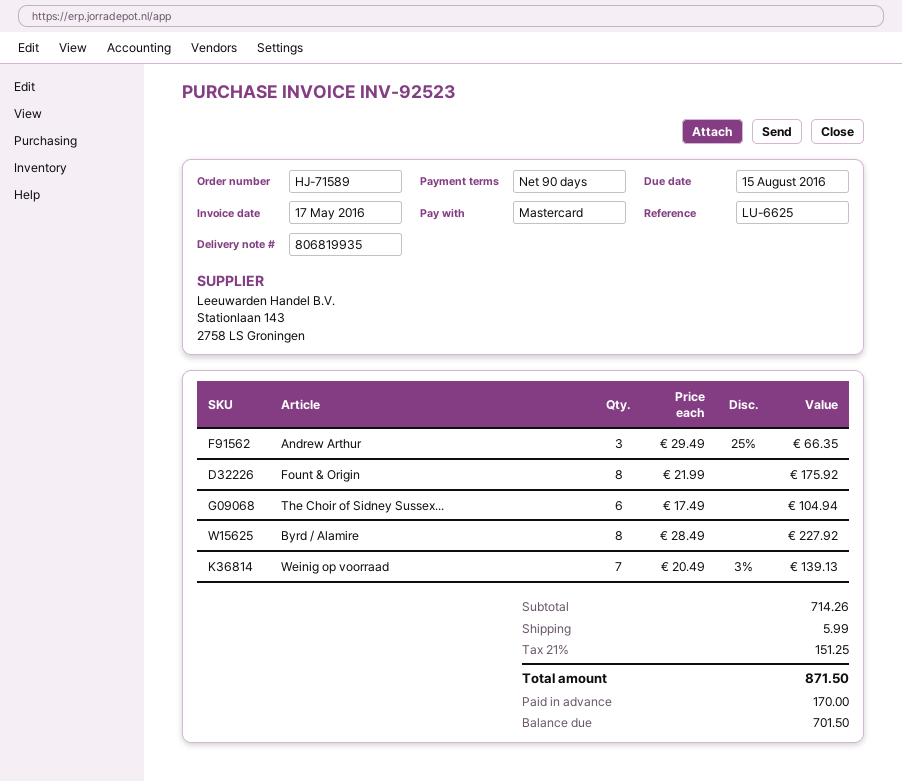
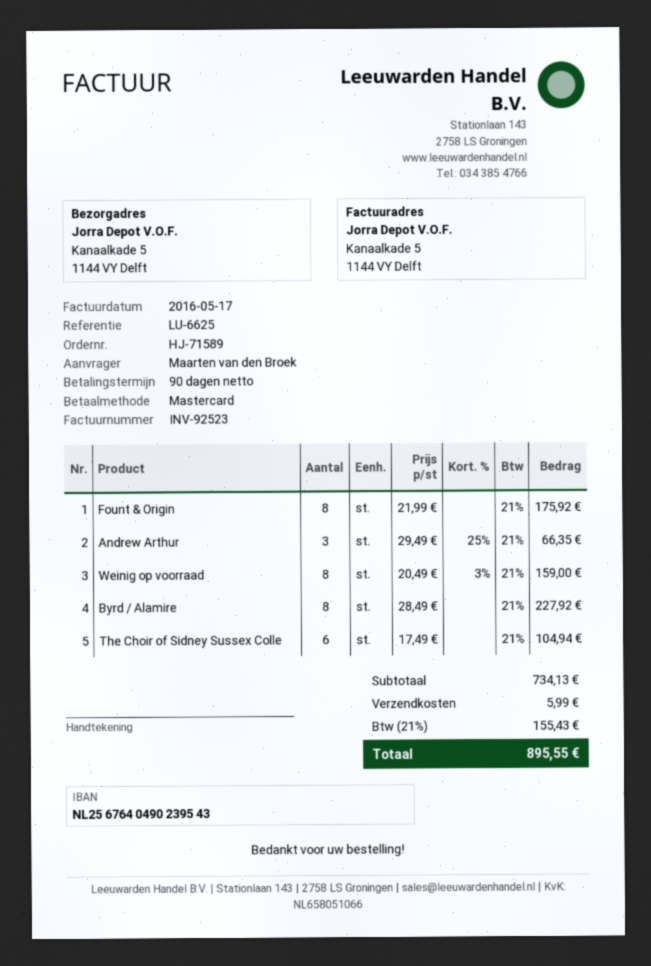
Weinig op voorraad: 7 x 20.49 - 3% = 139.13 -> 8 x 20.49 - 3% = 159.00
subtotal: 714.26 -> 734.13
tax: 21% = 151.25 -> 21% = 155.43
total: 871.50 -> 895.55

